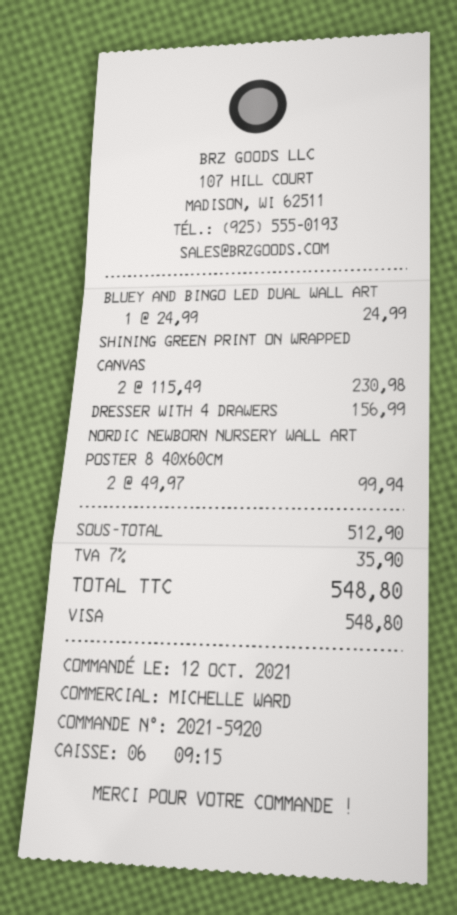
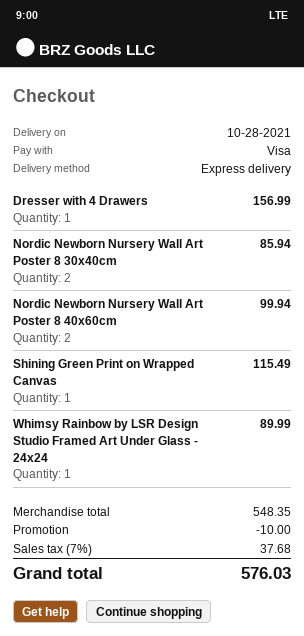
BLUEY AND BINGO LED DUAL WALL ART: 1 for 24.99 -> none
SHINING GREEN PRINT ON WRAPPED CANVAS: 2 for 230.98 -> 1 for 115.49
Nordic Newborn Nursery Wall Art Poster 8 30x40cm: none -> 2 for 85.94
Whimsy Rainbow by LSR Design Studio Framed Art Under Glass - 24x24: none -> 1 for 89.99
subtotal: 512.90 -> 548.35
discount: none -> 10.00
tax: 7% = 35.90 -> 7% = 37.68
total: 548.80 -> 576.03

